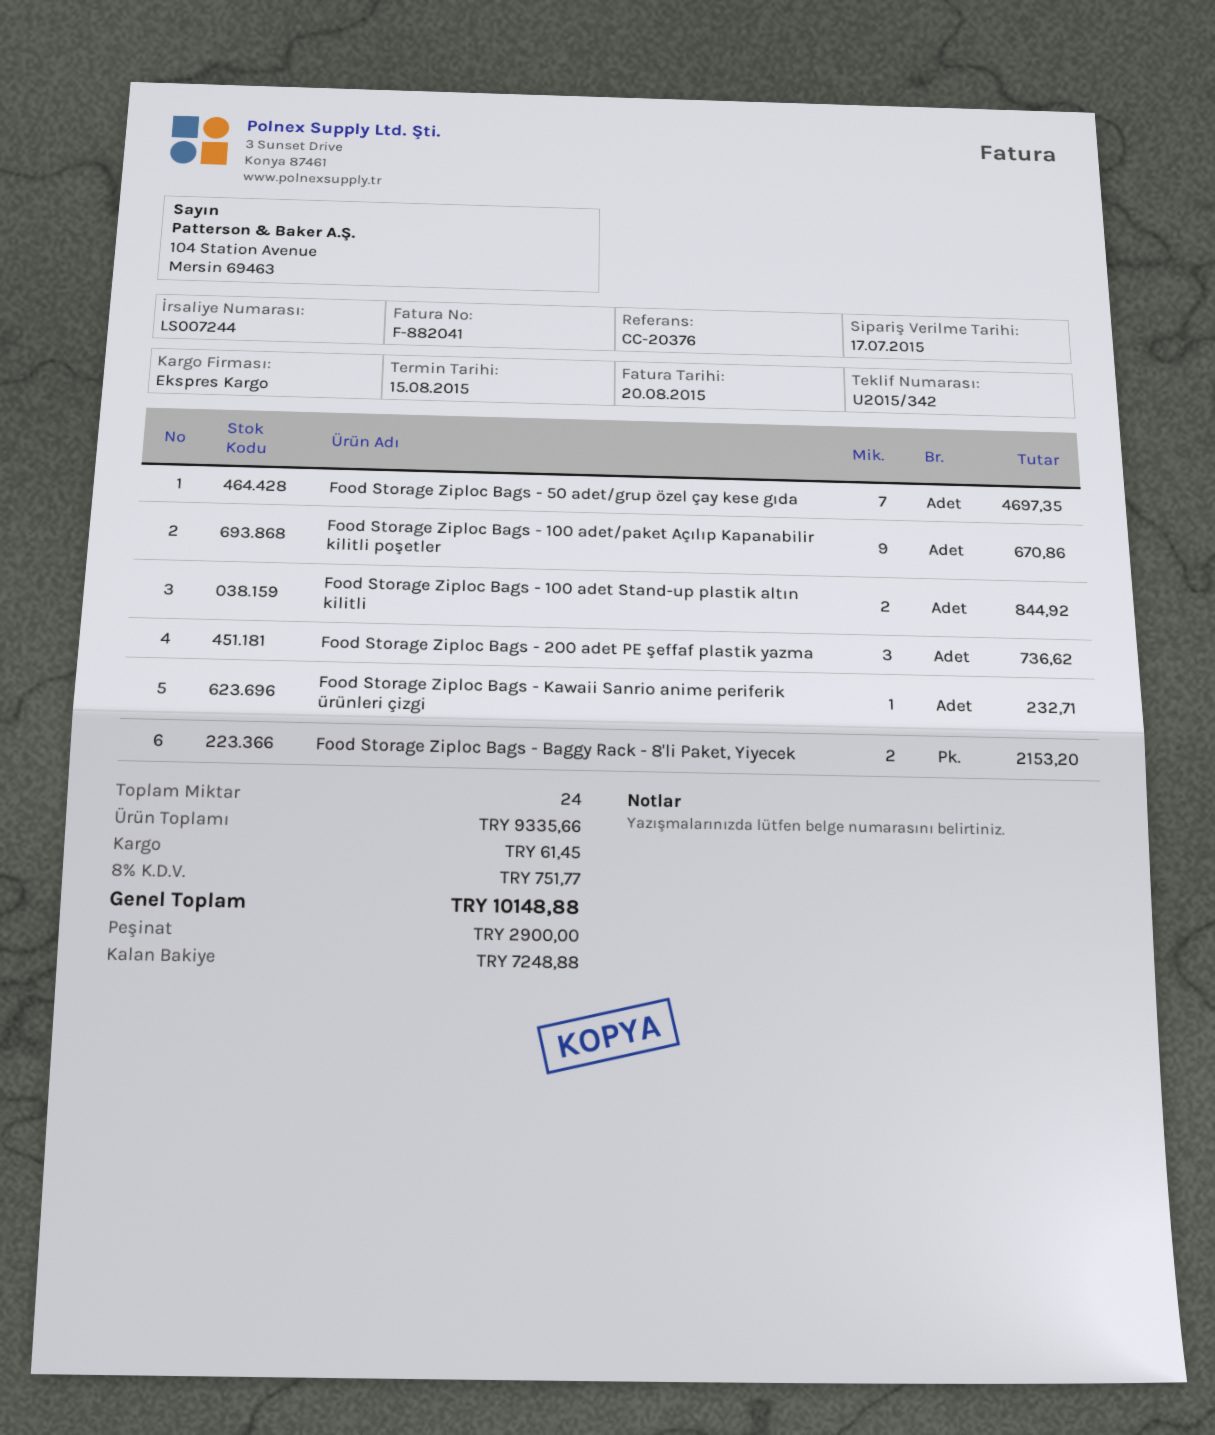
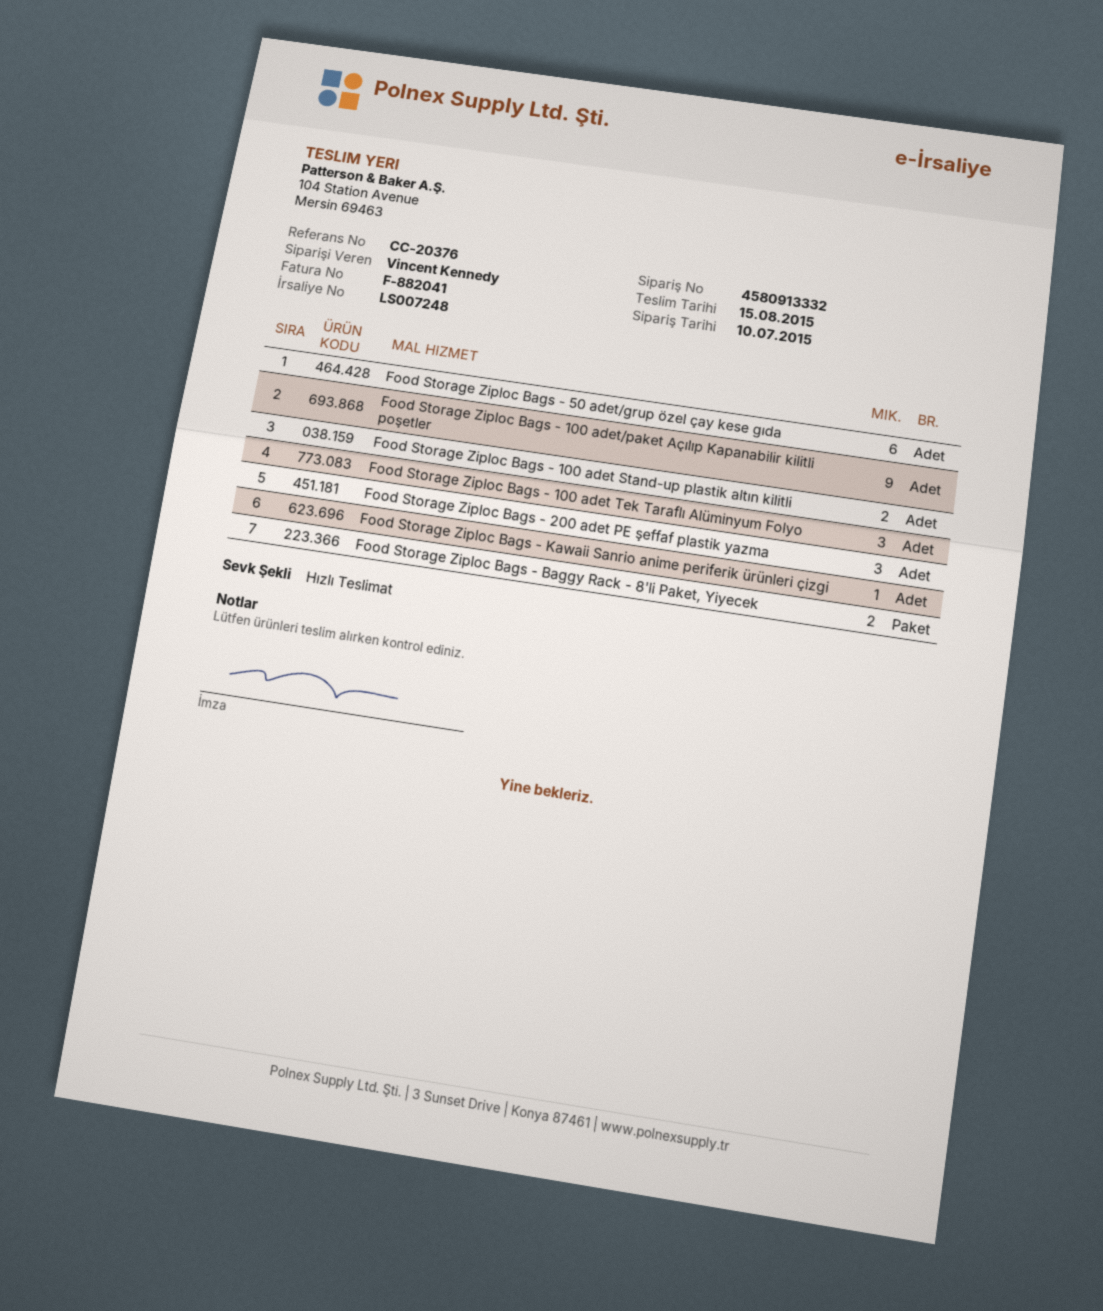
order date: 2015-07-17 -> 2015-07-10
delivery note number: LS007244 -> LS007248
Food Storage Ziploc Bags - 50 adet/grup özel çay kese gıda: 7 -> 6
Food Storage Ziploc Bags - 100 adet Tek Taraflı Alüminyum Folyo: none -> 3

